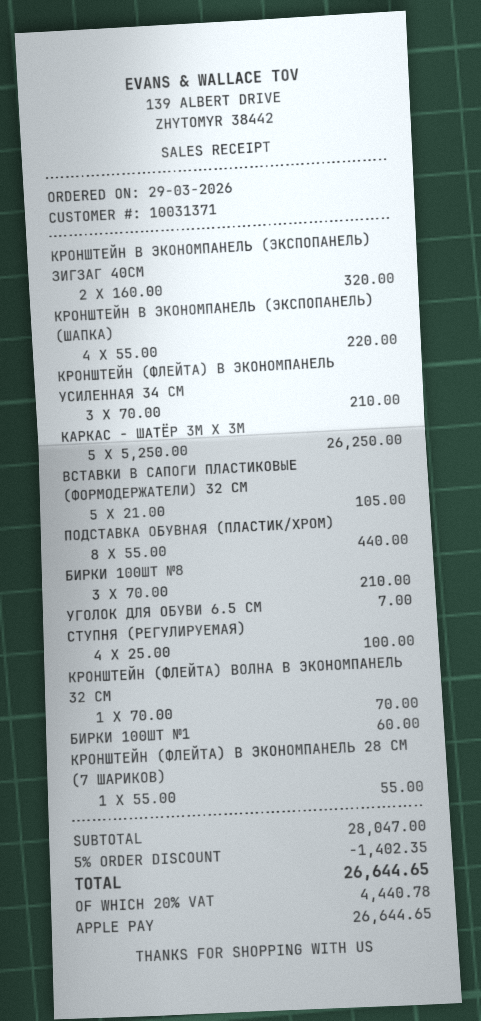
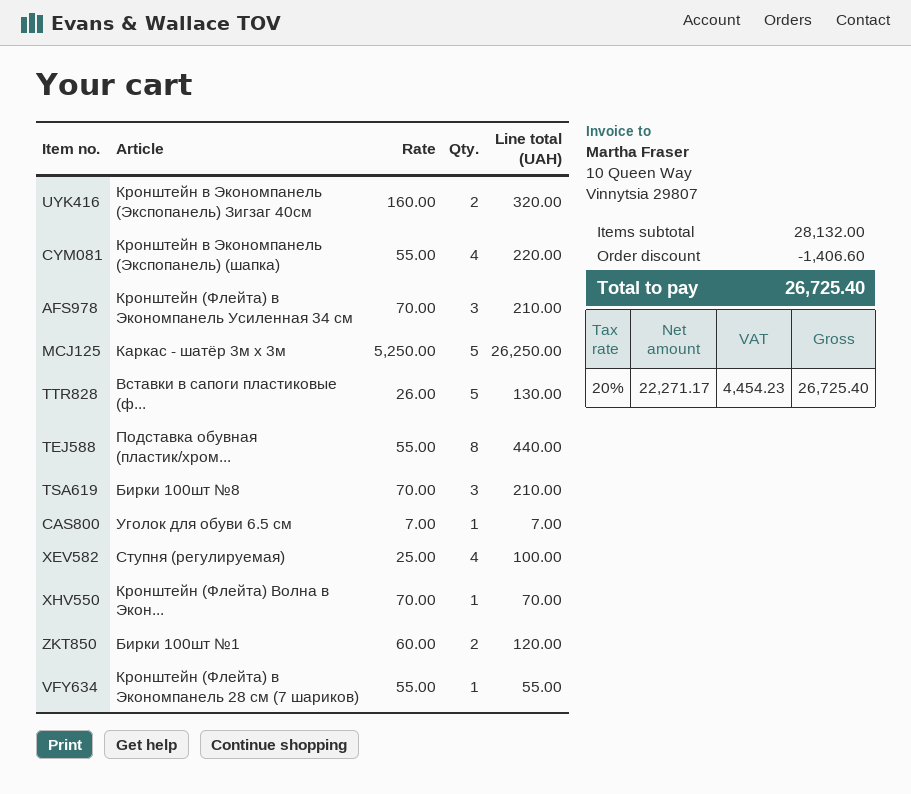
ВСТАВКИ В САПОГИ ПЛАСТИКОВЫЕ (ФОРМОДЕРЖАТЕЛИ) 32 СМ: 5 x 21.00 = 105.00 -> 5 x 26.00 = 130.00
БИРКИ 100ШТ №1: 1 x 60.00 = 60.00 -> 2 x 60.00 = 120.00
subtotal: 28047.00 -> 28132.00
discount: 1402.35 -> 1406.60
tax: 20% = 4440.78 -> 20% = 4454.23
total: 26644.65 -> 26725.40

